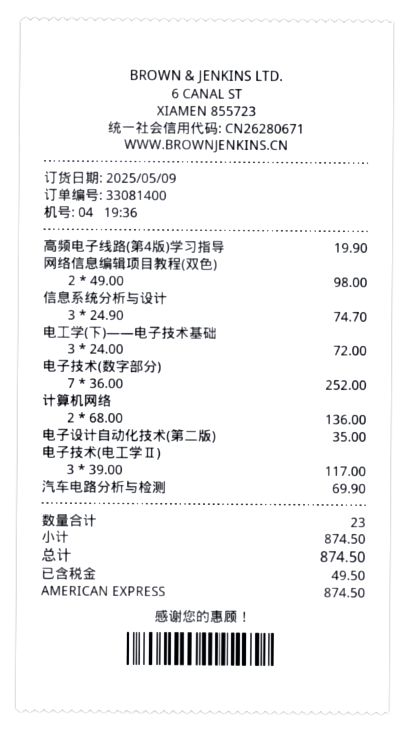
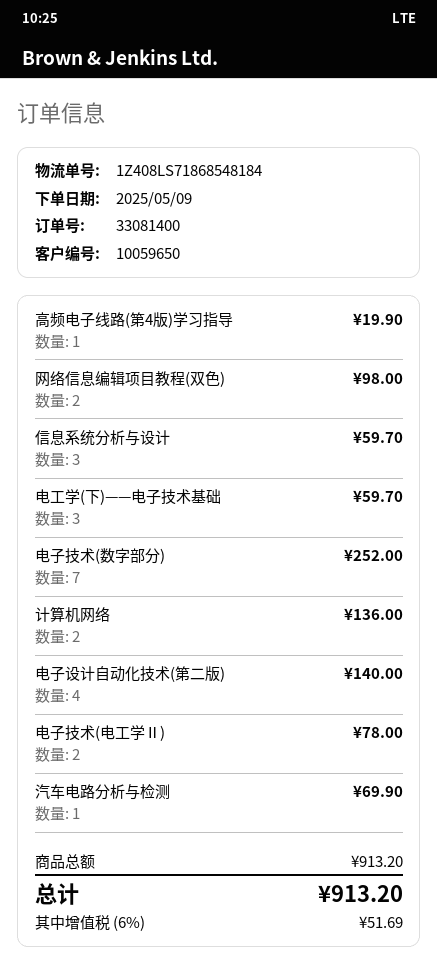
信息系统分析与设计: 3 for 74.70 -> 3 for 59.70
电工学(下)——电子技术基础: 3 for 72.00 -> 3 for 59.70
电子设计自动化技术(第二版): 1 for 35.00 -> 4 for 140.00
电子技术(电工学Ⅱ): 3 for 117.00 -> 2 for 78.00
subtotal: 874.50 -> 913.20
tax: 49.50 -> 51.69
total: 874.50 -> 913.20

